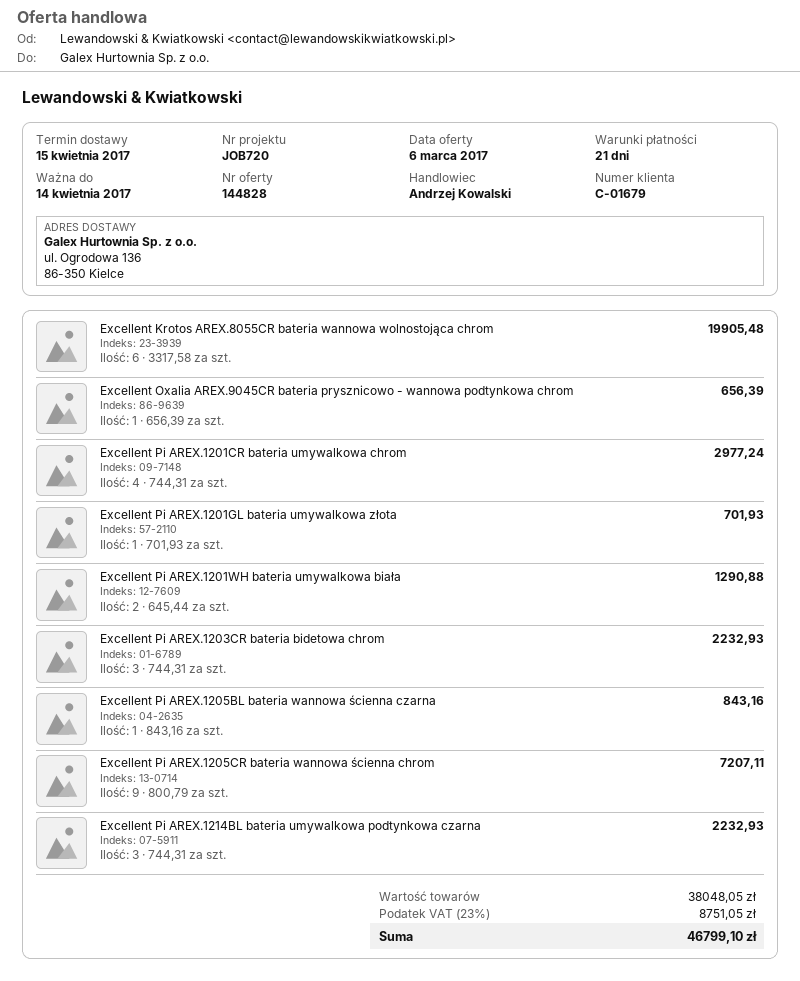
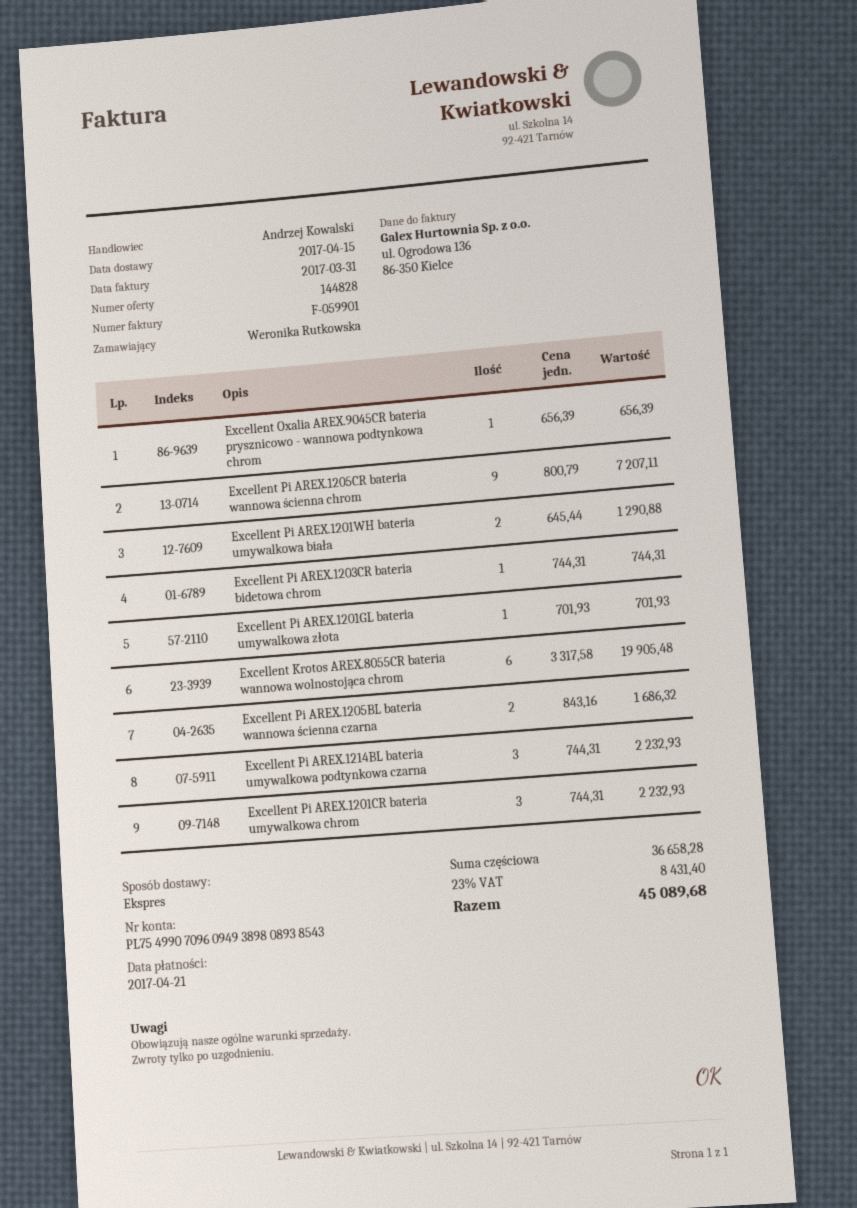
Excellent Pi AREX.1201CR bateria umywalkowa chrom: 4 x 744.31 = 2977.24 -> 3 x 744.31 = 2232.93
Excellent Pi AREX.1203CR bateria bidetowa chrom: 3 x 744.31 = 2232.93 -> 1 x 744.31 = 744.31
Excellent Pi AREX.1205BL bateria wannowa ścienna czarna: 1 x 843.16 = 843.16 -> 2 x 843.16 = 1686.32
subtotal: 38048.05 -> 36658.28
tax: 23% = 8751.05 -> 23% = 8431.40
total: 46799.10 -> 45089.68

